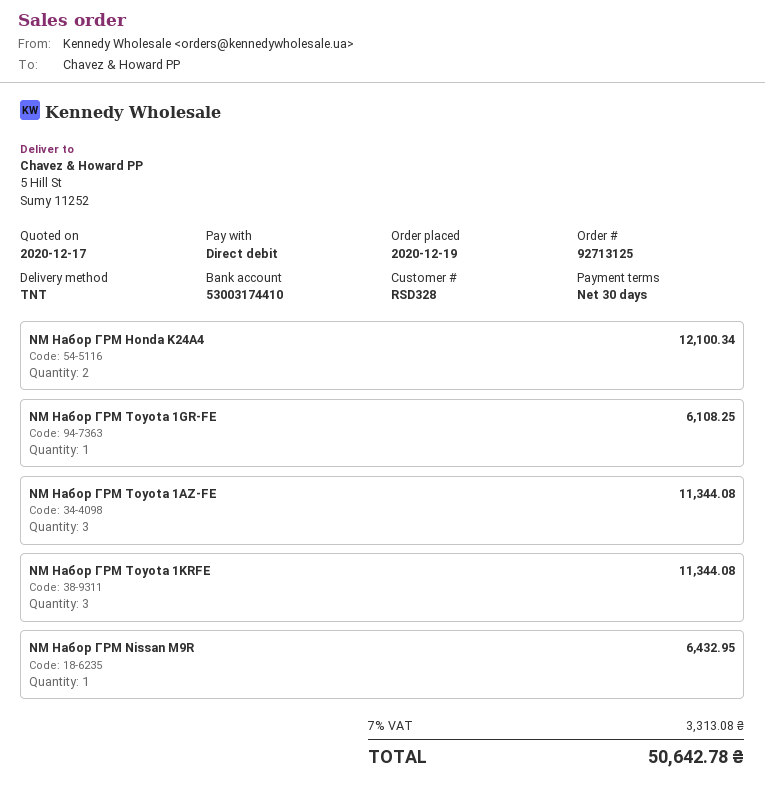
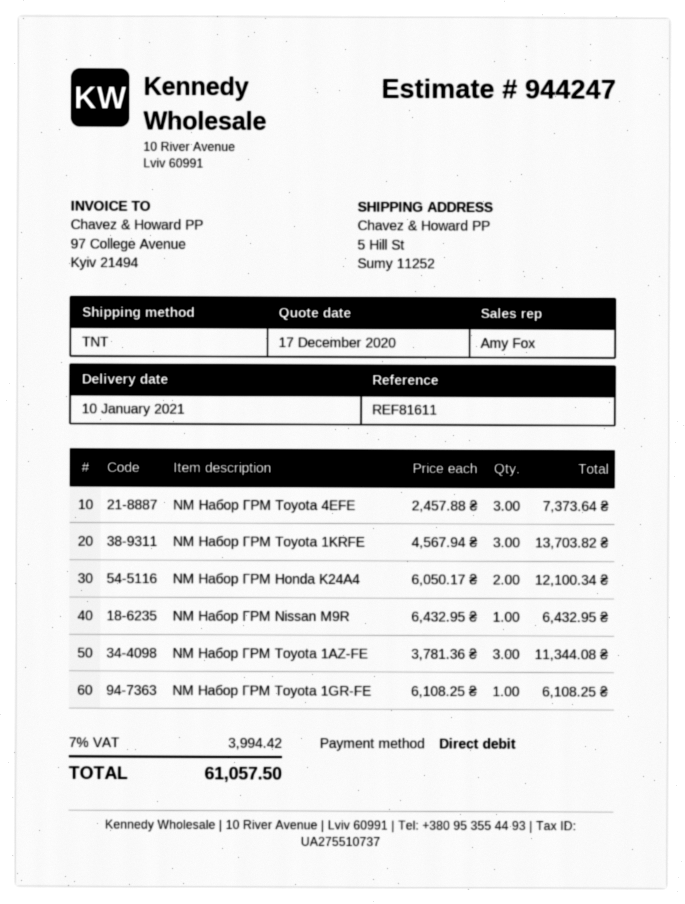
NM Набор ГРМ Toyota 1KRFE: 3 for 11344.08 -> 3 for 13703.82
NM Набор ГРМ Toyota 4EFE: none -> 3 for 7373.64
tax: 7% = 3313.08 -> 7% = 3994.42
total: 50642.78 -> 61057.50

